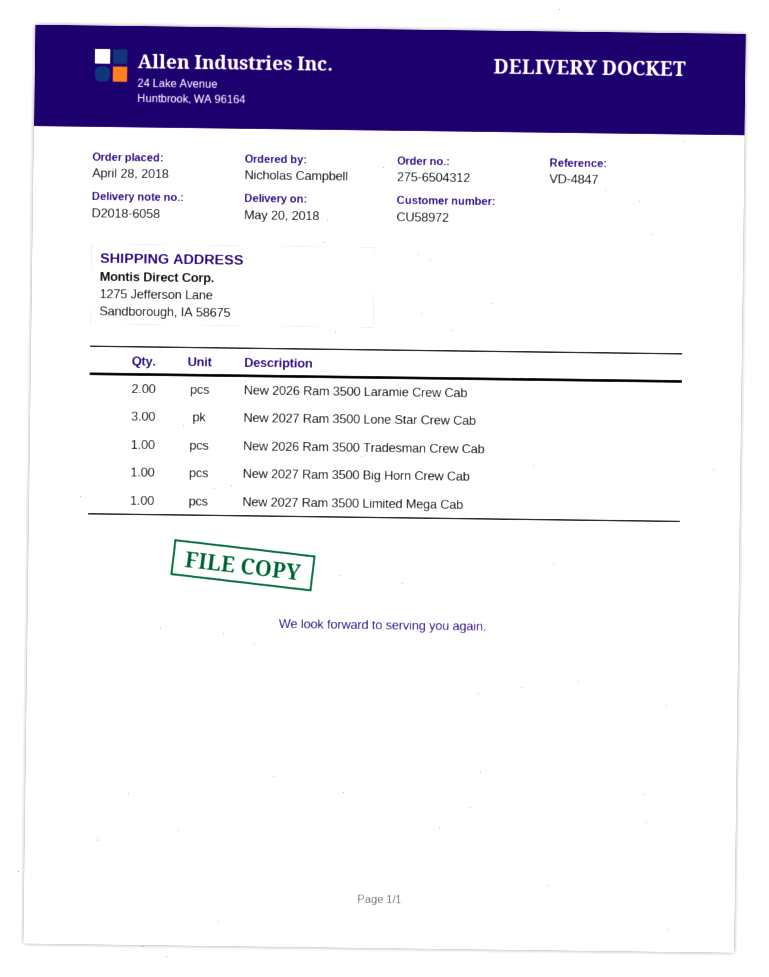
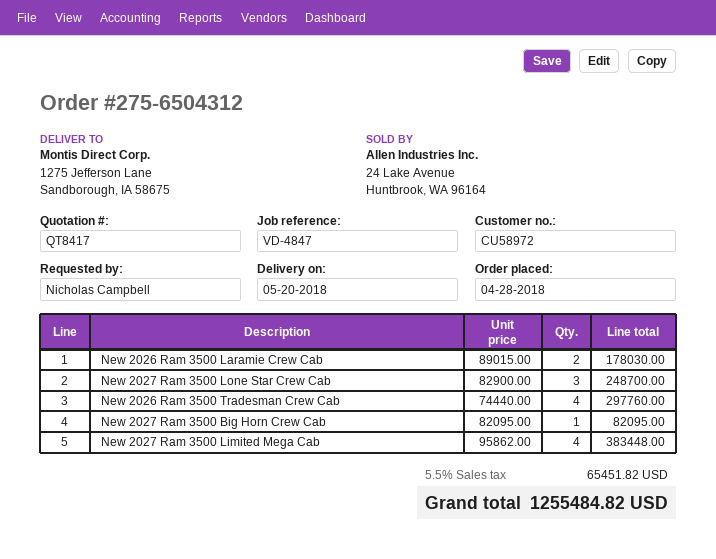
New 2026 Ram 3500 Tradesman Crew Cab: 1 -> 4
New 2027 Ram 3500 Limited Mega Cab: 1 -> 4

